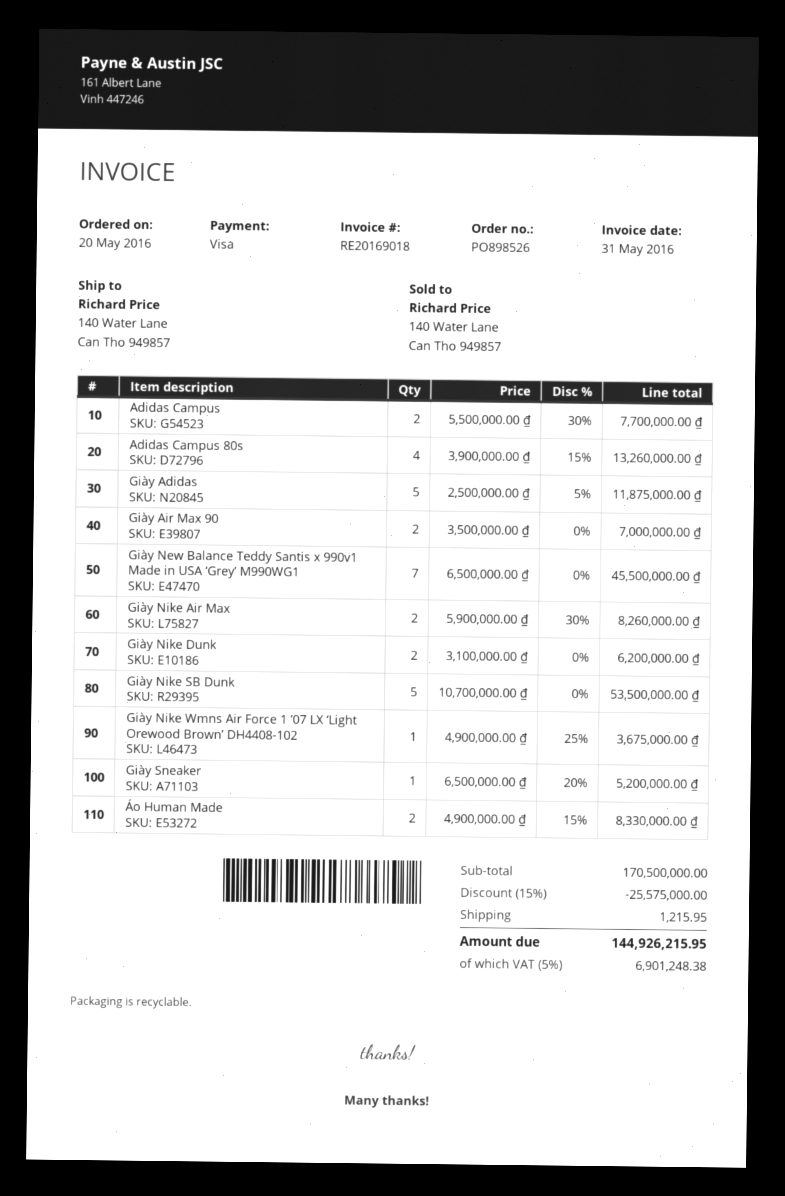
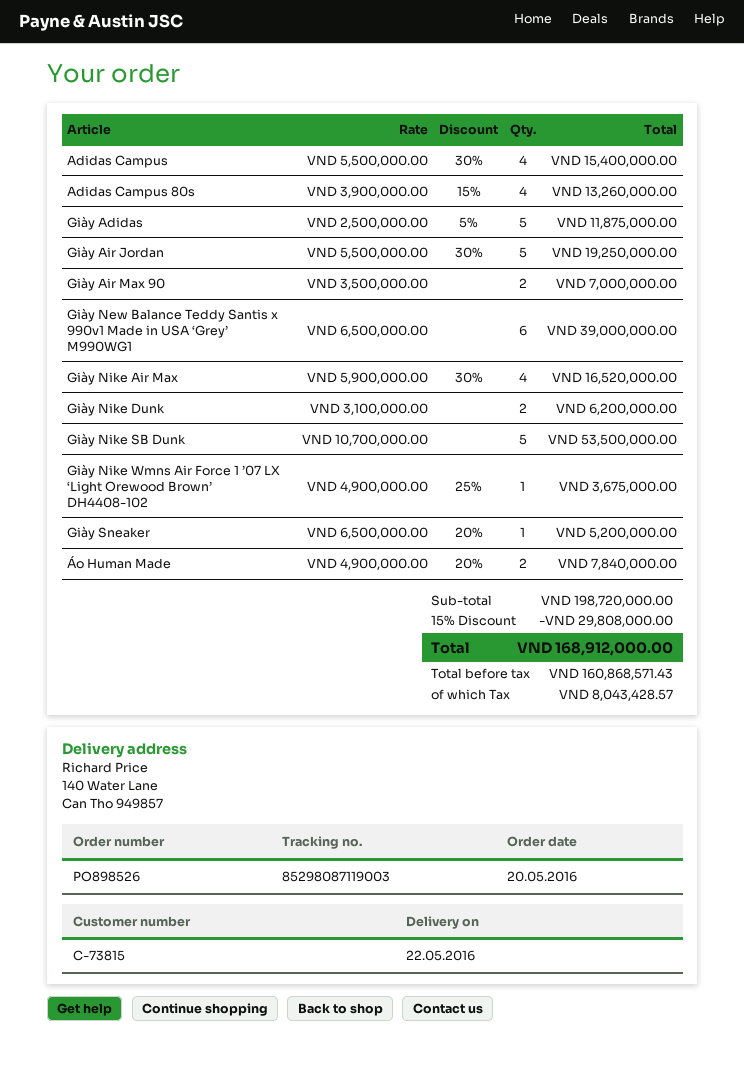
Adidas Campus: 2 x 5500000.00 - 30% = 7700000.00 -> 4 x 5500000.00 - 30% = 15400000.00
Giày New Balance Teddy Santis x 990v1 Made in USA ‘Grey’ M990WG1: 7 x 6500000.00 = 45500000.00 -> 6 x 6500000.00 = 39000000.00
Giày Nike Air Max: 2 x 5900000.00 - 30% = 8260000.00 -> 4 x 5900000.00 - 30% = 16520000.00
Áo Human Made: 2 x 4900000.00 - 15% = 8330000.00 -> 2 x 4900000.00 - 20% = 7840000.00
Giày Air Jordan: none -> 5 x 5500000.00 - 30% = 19250000.00
subtotal: 170500000.00 -> 198720000.00
discount: 15% = 25575000.00 -> 15% = 29808000.00
shipping: 1215.95 -> none
tax: 6901248.38 -> 8043428.57
total: 144926215.95 -> 168912000.00

